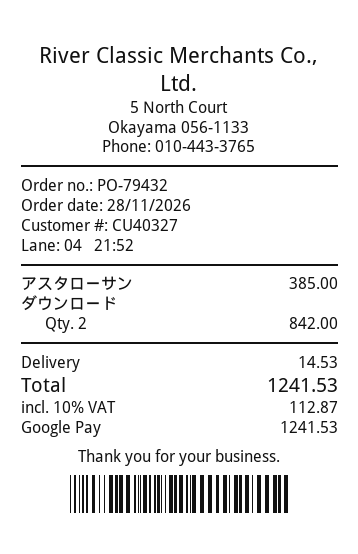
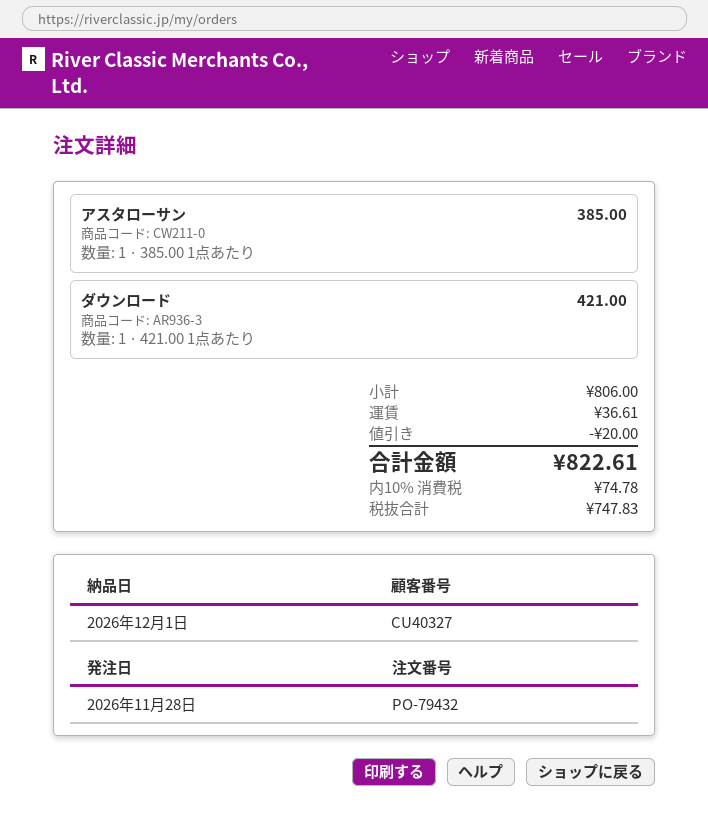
ダウンロード: 2 for 842.00 -> 1 for 421.00
discount: none -> 20.00
shipping: 14.53 -> 36.61
tax: 10% = 112.87 -> 10% = 74.78
total: 1241.53 -> 822.61

